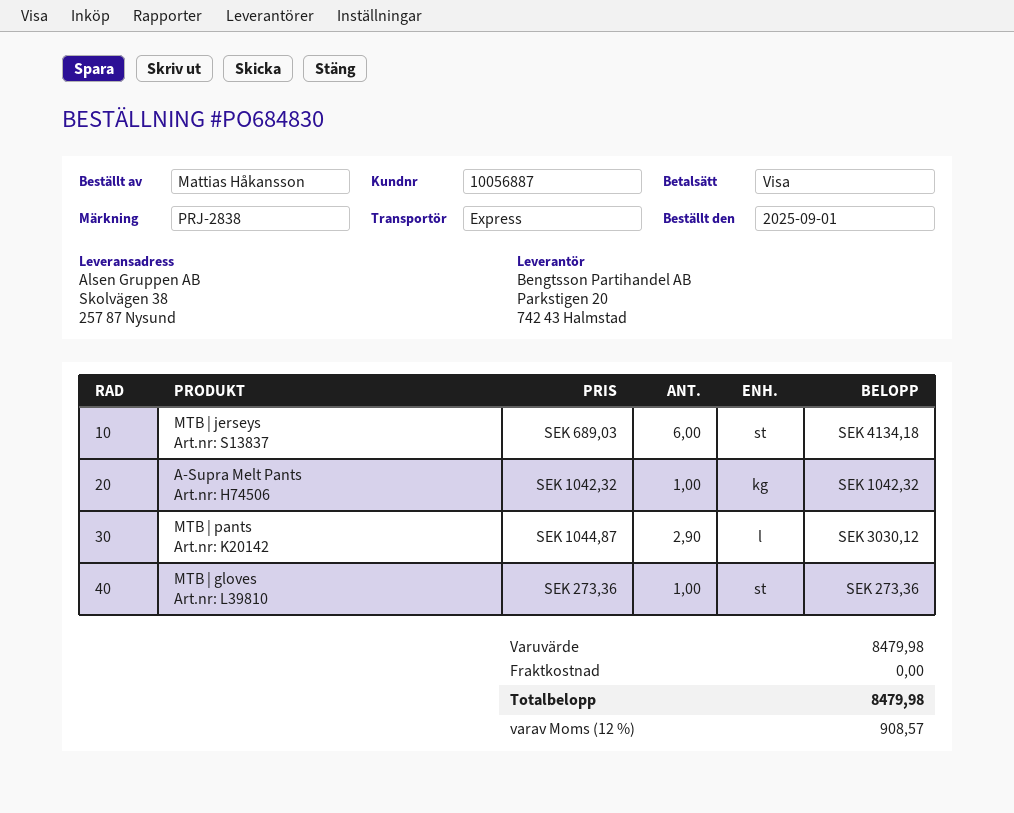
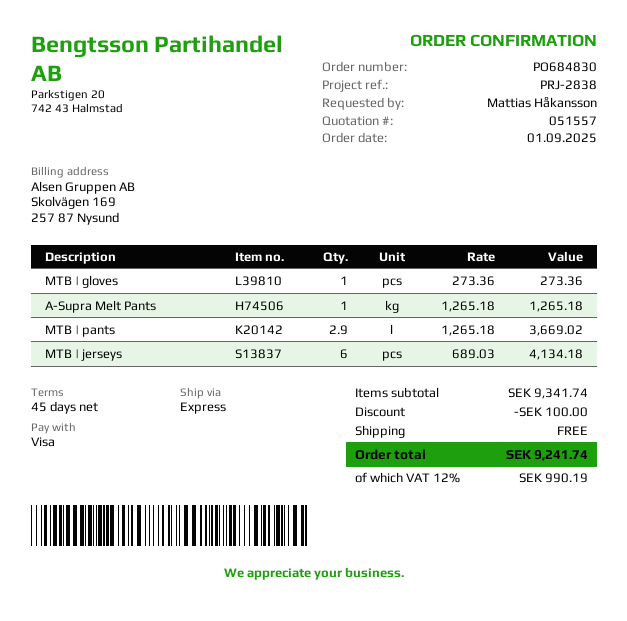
A-Supra Melt Pants: 1 x 1042.32 = 1042.32 -> 1 x 1265.18 = 1265.18
MTB | pants: 2.9 x 1044.87 = 3030.12 -> 2.9 x 1265.18 = 3669.02
subtotal: 8479.98 -> 9341.74
discount: none -> 100.00
tax: 12% = 908.57 -> 12% = 990.19
total: 8479.98 -> 9241.74

